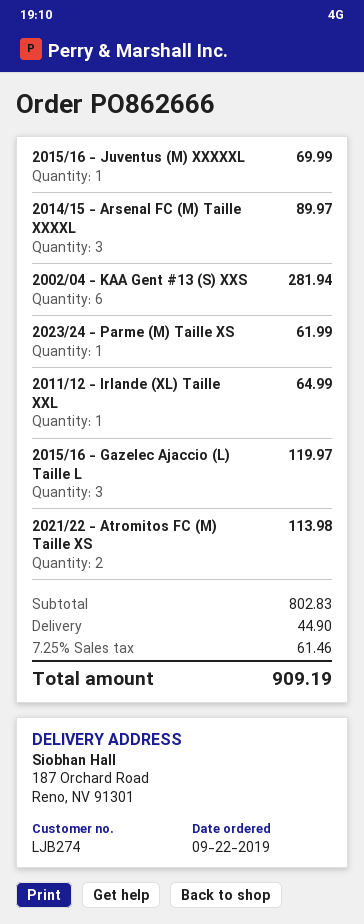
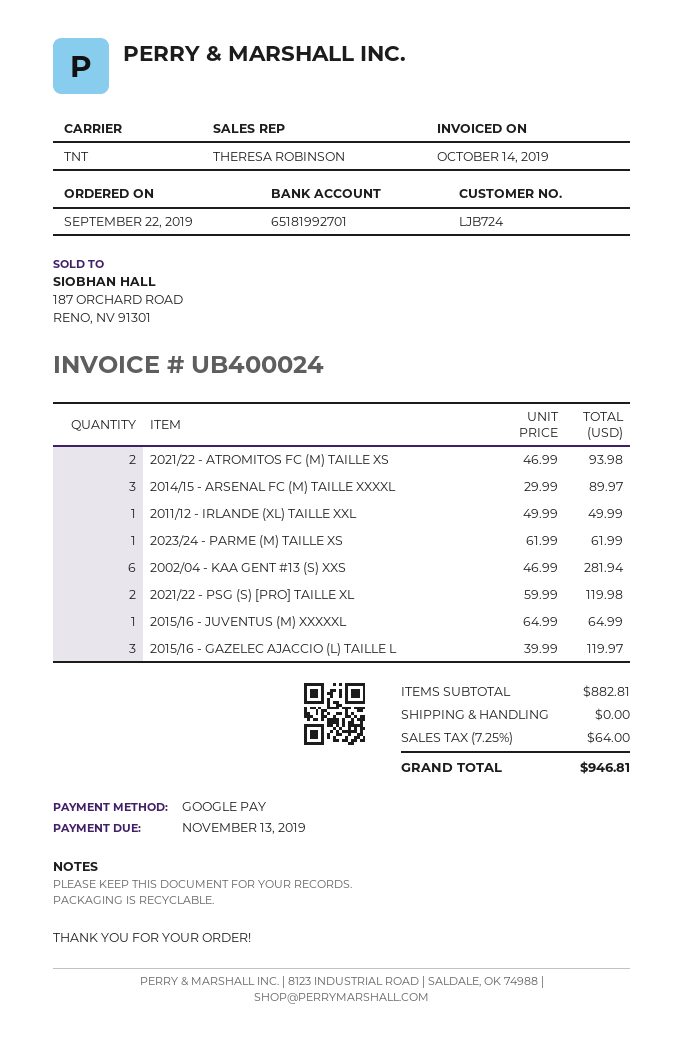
customer number: LJB274 -> LJB724
2015/16 - Juventus (M) XXXXXL: 1 for 69.99 -> 1 for 64.99
2011/12 - Irlande (XL) Taille XXL: 1 for 64.99 -> 1 for 49.99
2021/22 - Atromitos FC (M) Taille XS: 2 for 113.98 -> 2 for 93.98
2021/22 - PSG (S) [PRO] TAILLE XL: none -> 2 for 119.98
subtotal: 802.83 -> 882.81
shipping: 44.90 -> 0.00
tax: 7.25% = 61.46 -> 7.25% = 64.00
total: 909.19 -> 946.81

